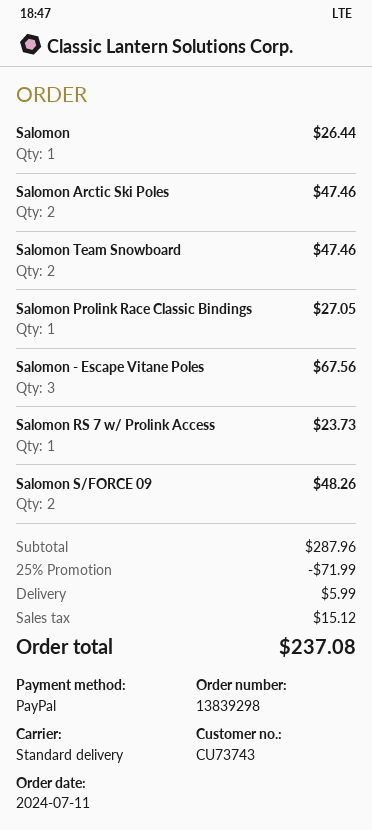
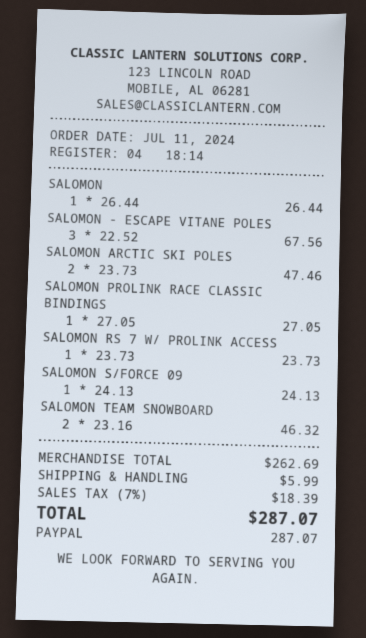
Salomon Team Snowboard: 2 for 47.46 -> 2 for 46.32
Salomon S/FORCE 09: 2 for 48.26 -> 1 for 24.13
subtotal: 287.96 -> 262.69
discount: 25% = 71.99 -> none
tax: 15.12 -> 18.39
total: 237.08 -> 287.07

